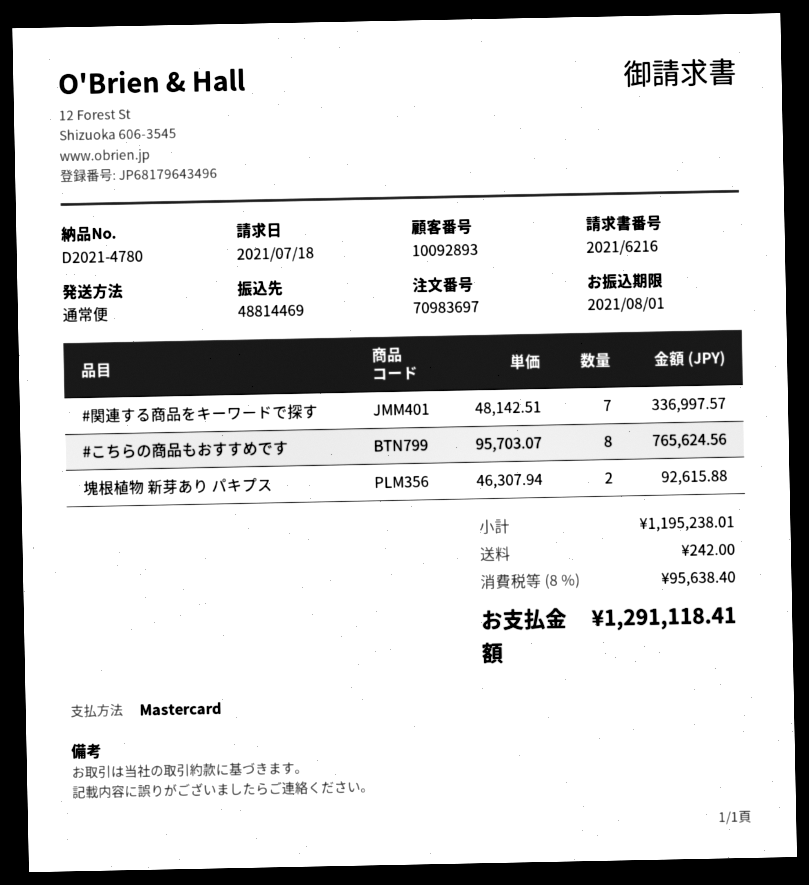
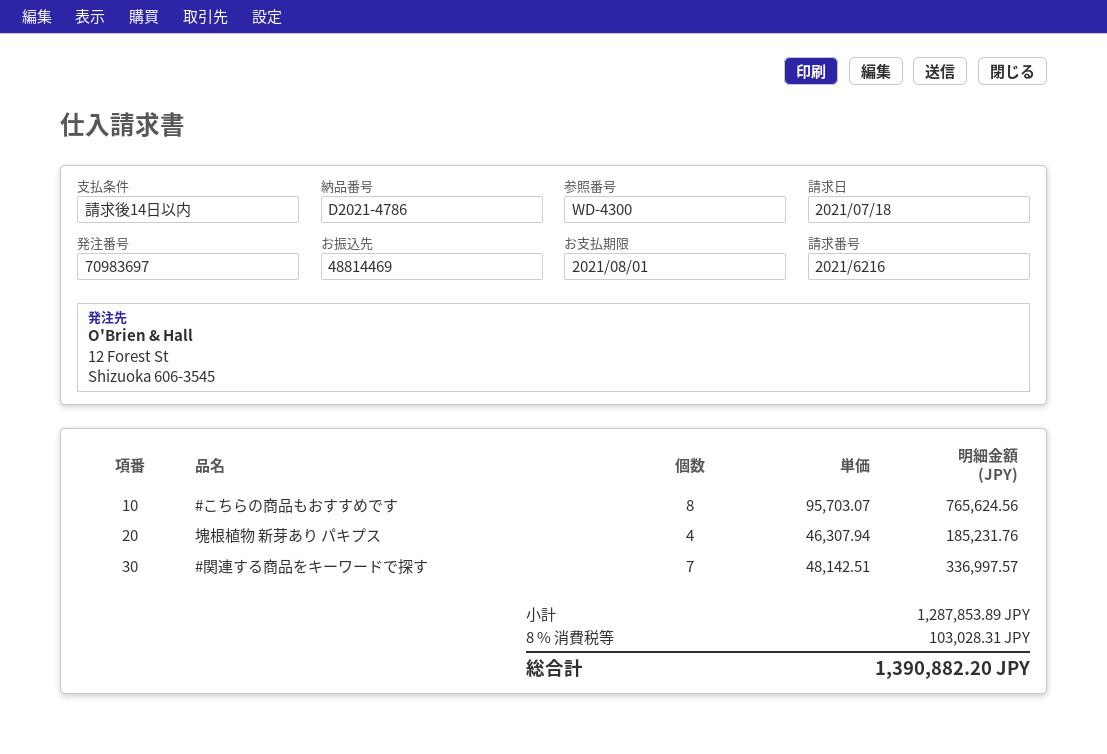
delivery note number: D2021-4780 -> D2021-4786
塊根植物 新芽あり パキプス: 2 x 46307.94 = 92615.88 -> 4 x 46307.94 = 185231.76
subtotal: 1195238.01 -> 1287853.89
shipping: 242.00 -> none
tax: 8% = 95638.40 -> 8% = 103028.31
total: 1291118.41 -> 1390882.20

